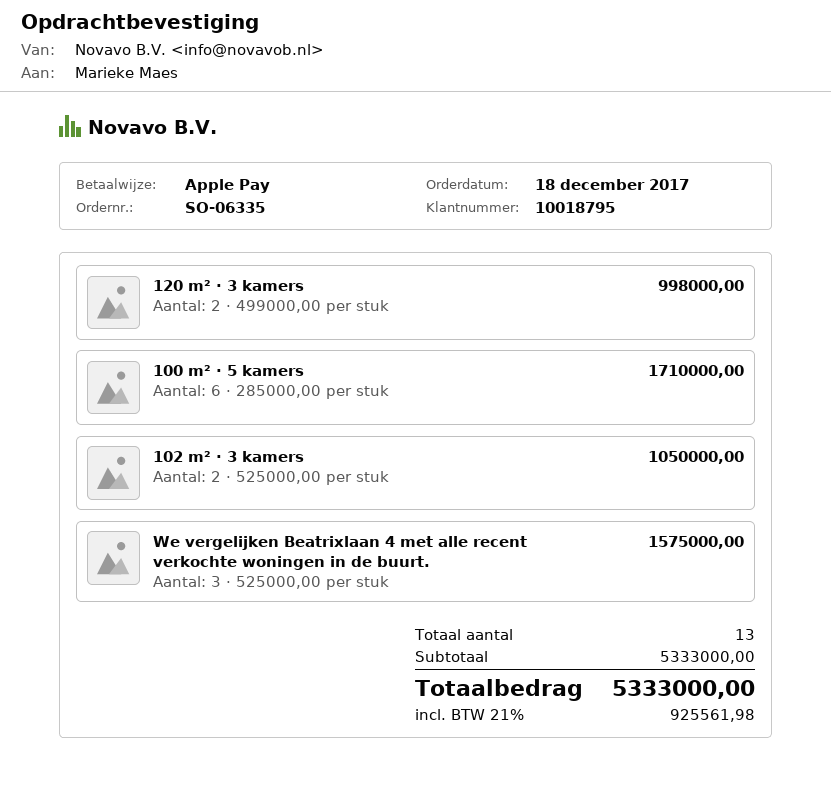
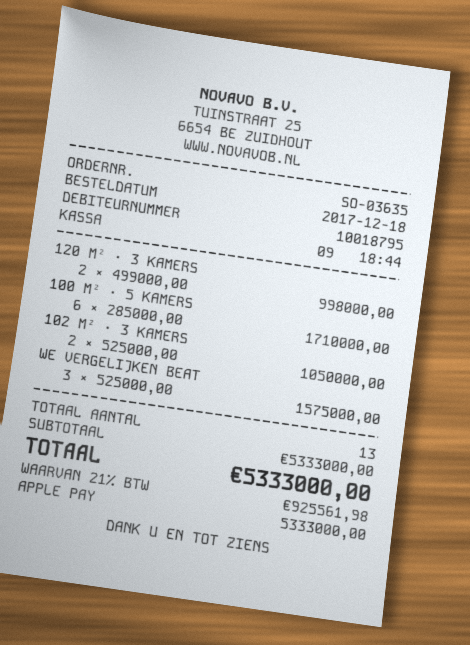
order number: SO-06335 -> SO-03635

